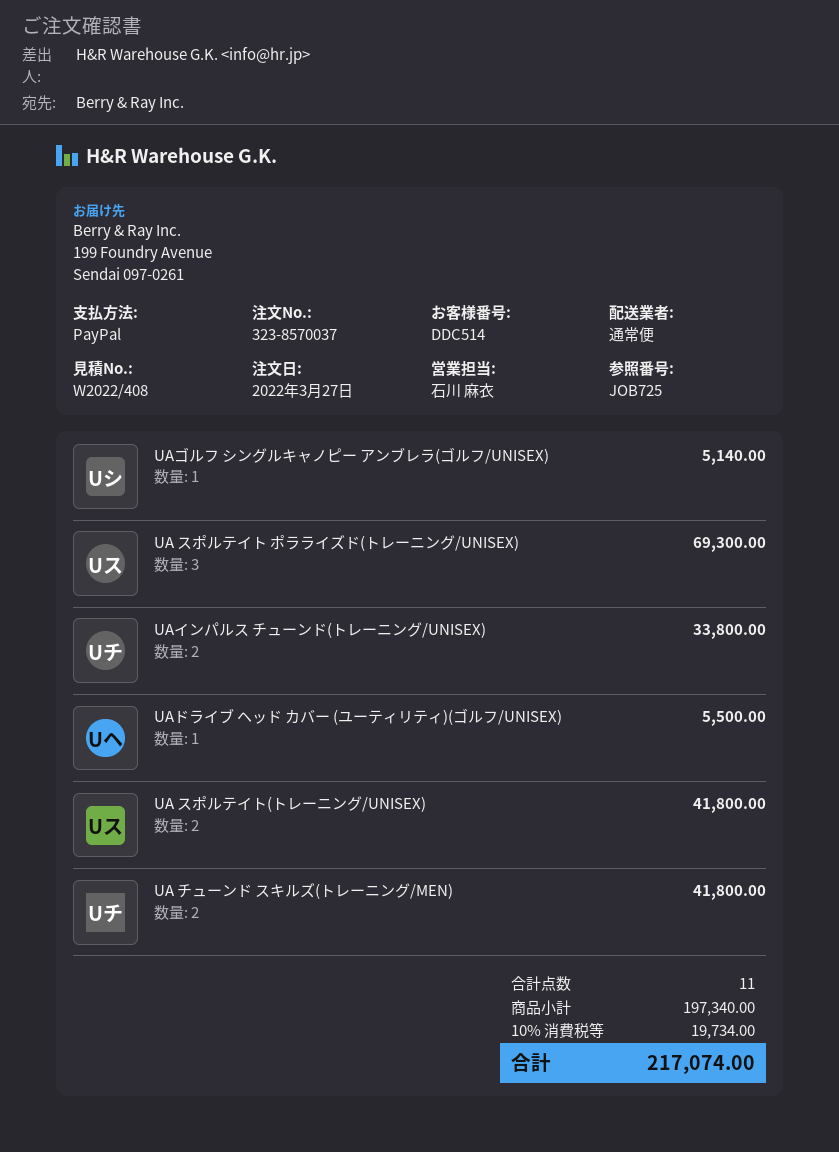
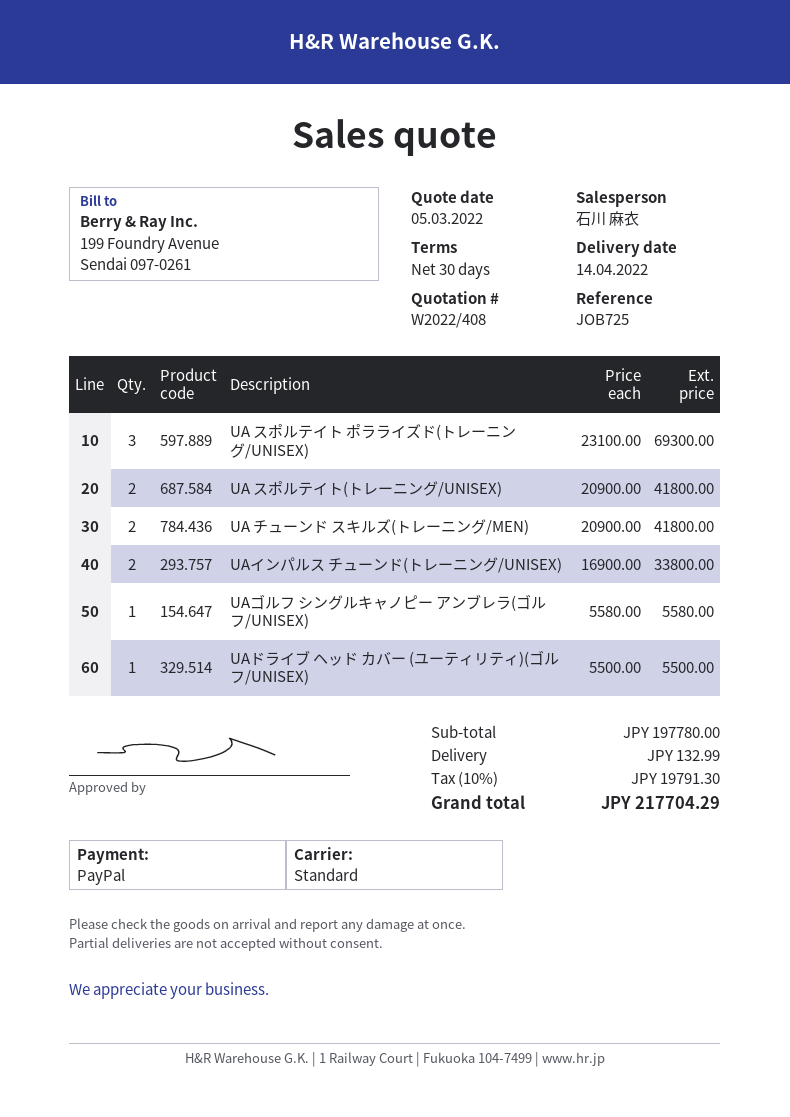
UAゴルフ シングルキャノピー アンブレラ(ゴルフ/UNISEX): 1 for 5140.00 -> 1 for 5580.00
subtotal: 197340.00 -> 197780.00
shipping: none -> 132.99
tax: 10% = 19734.00 -> 10% = 19791.30
total: 217074.00 -> 217704.29

